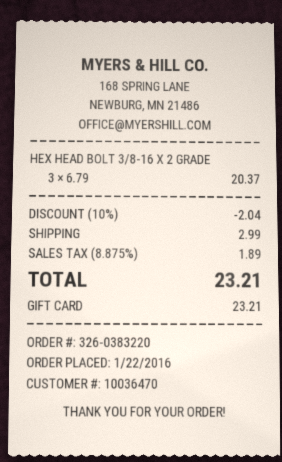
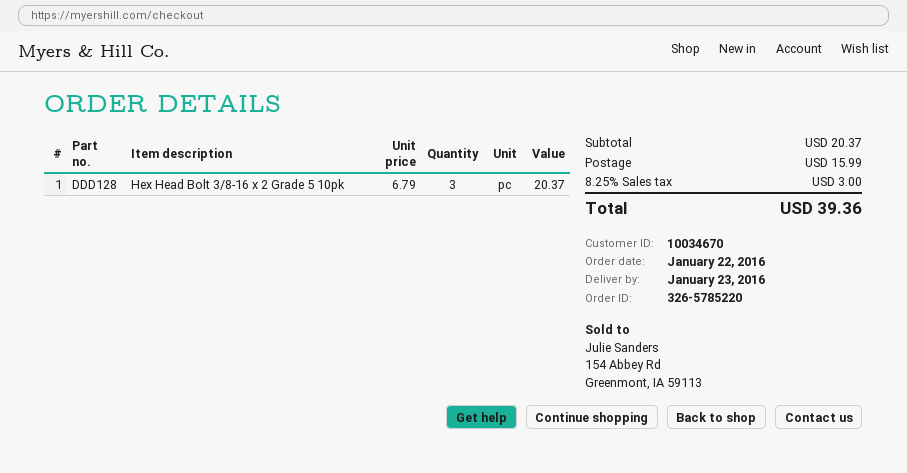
order number: 326-0383220 -> 326-5785220
customer number: 10036470 -> 10034670
discount: 10% = 2.04 -> none
shipping: 2.99 -> 15.99
tax: 8.875% = 1.89 -> 8.25% = 3.00
total: 23.21 -> 39.36

